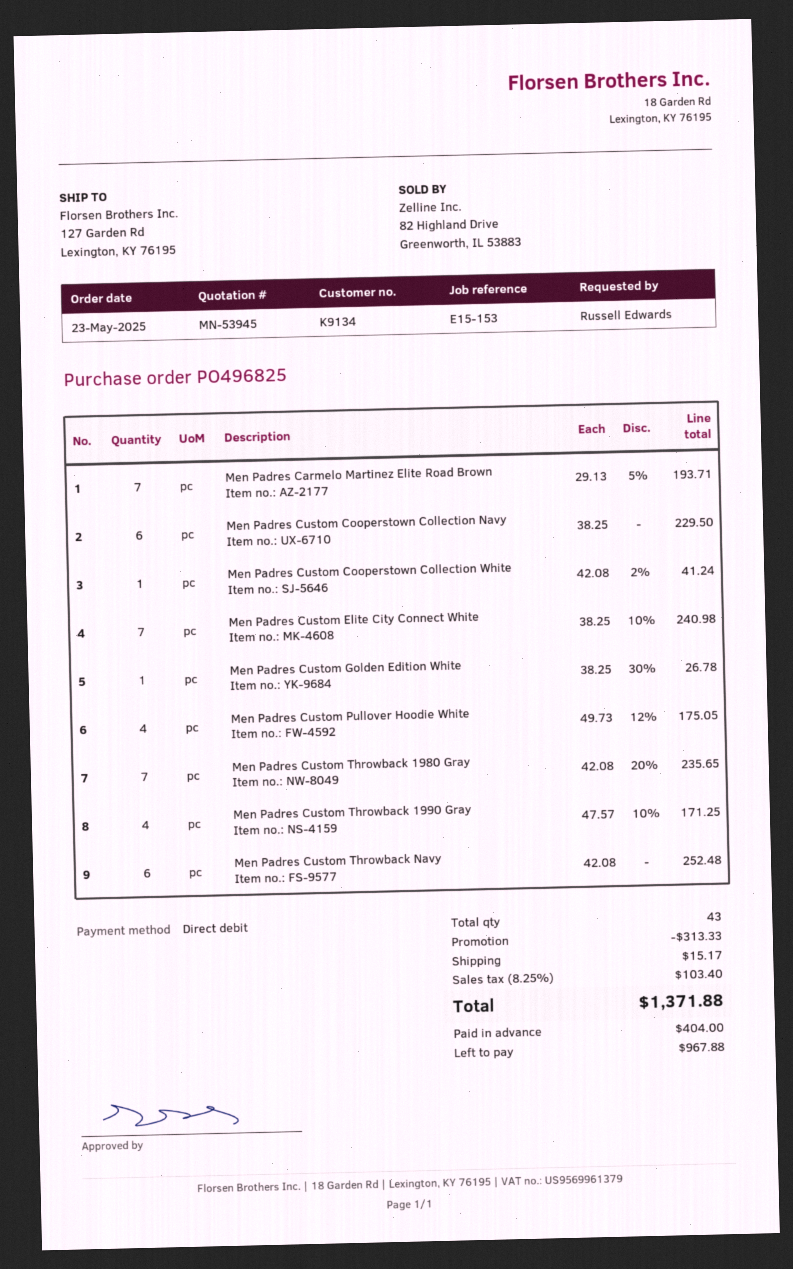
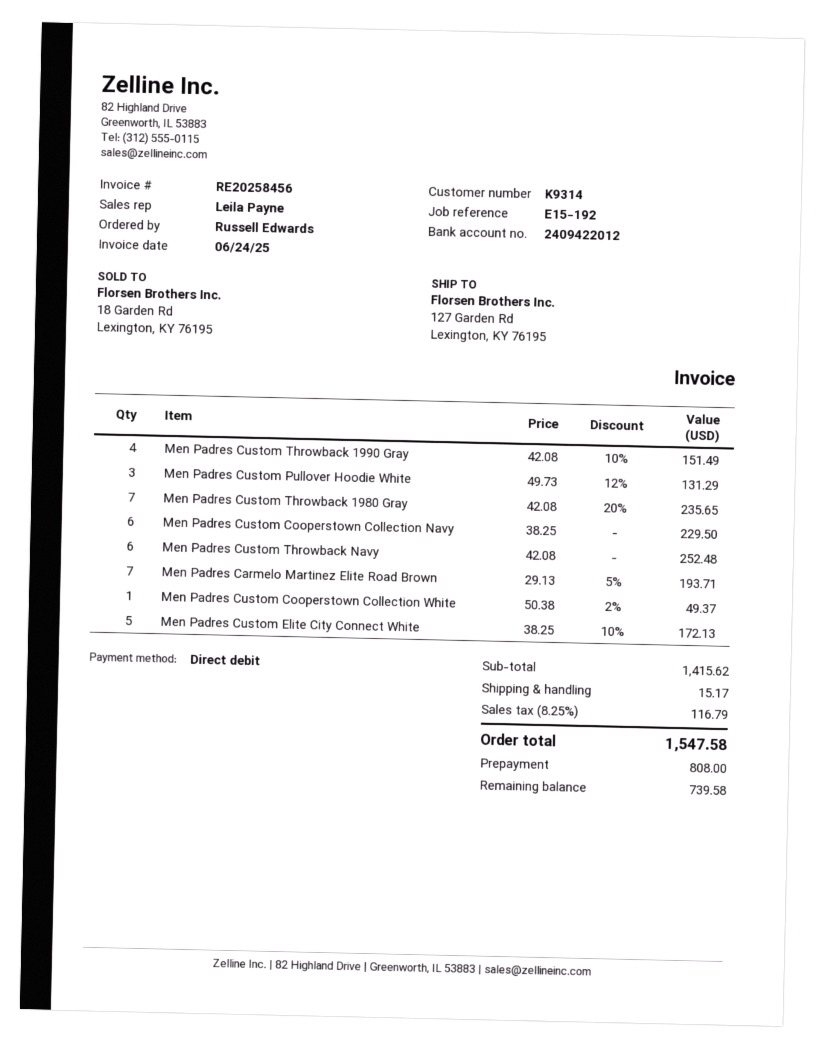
customer number: K9134 -> K9314
reference: E15-153 -> E15-192
Men Padres Custom Cooperstown Collection White: 1 x 42.08 - 2% = 41.24 -> 1 x 50.38 - 2% = 49.37
Men Padres Custom Elite City Connect White: 7 x 38.25 - 10% = 240.98 -> 5 x 38.25 - 10% = 172.13
Men Padres Custom Golden Edition White: 1 x 38.25 - 30% = 26.78 -> none
Men Padres Custom Pullover Hoodie White: 4 x 49.73 - 12% = 175.05 -> 3 x 49.73 - 12% = 131.29
Men Padres Custom Throwback 1990 Gray: 4 x 47.57 - 10% = 171.25 -> 4 x 42.08 - 10% = 151.49
discount: 313.33 -> none
tax: 8.25% = 103.40 -> 8.25% = 116.79
total: 1371.88 -> 1547.58
deposit: 404.00 -> 808.00
balance: 967.88 -> 739.58

